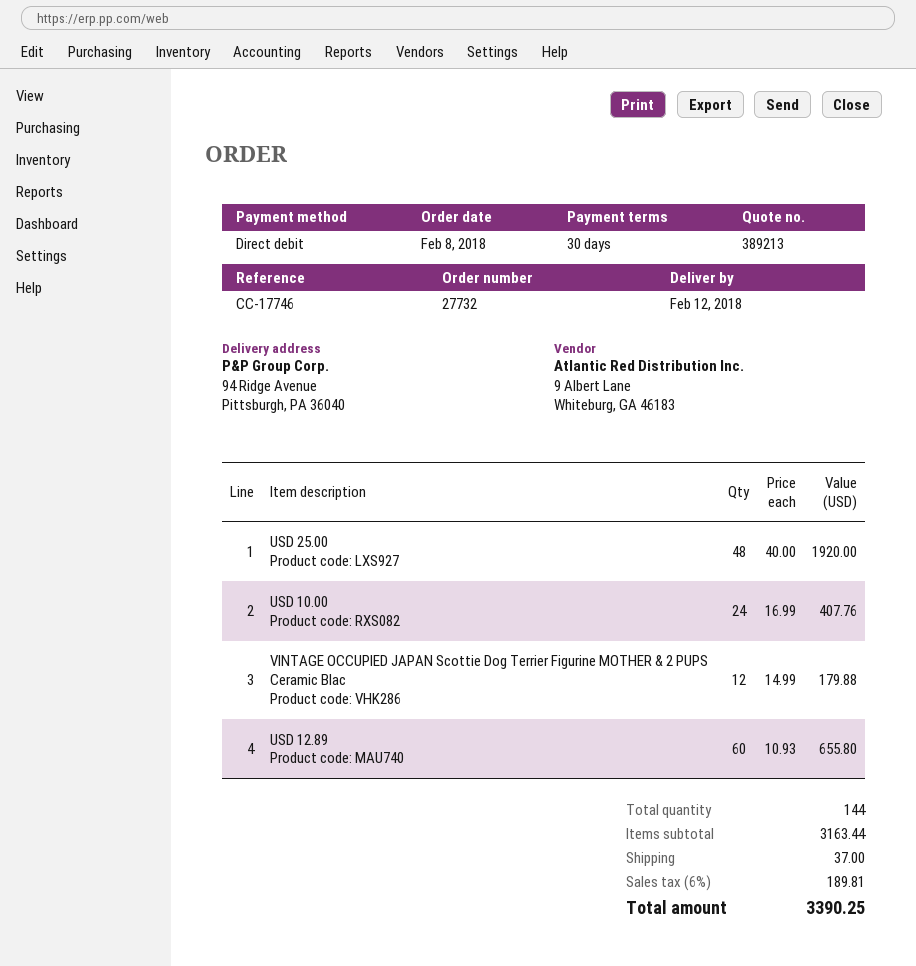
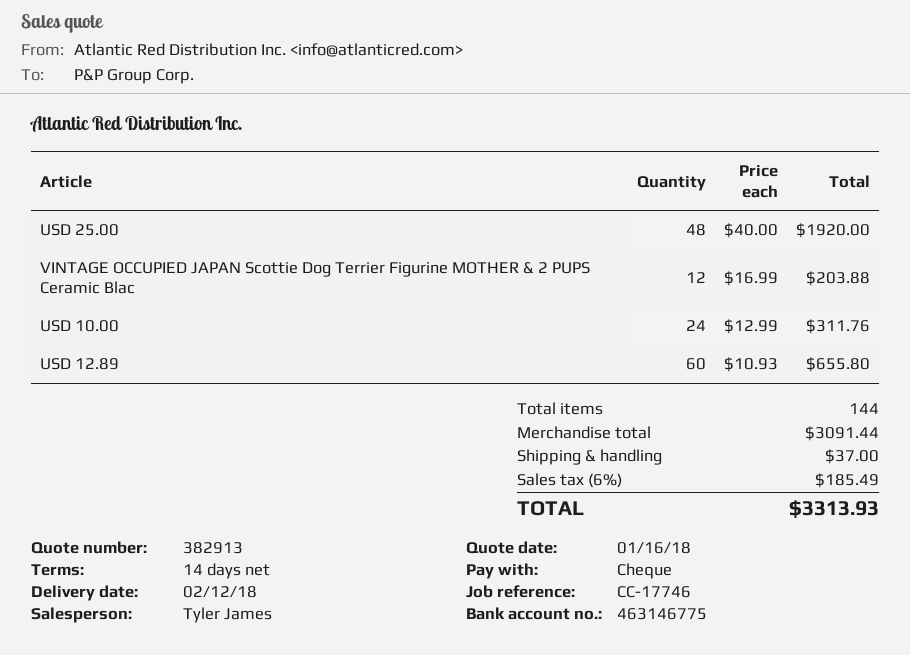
quote number: 389213 -> 382913
payment terms: 30 days -> 14 days
payment method: direct debit -> cheque
USD 10.00: 24 x 16.99 = 407.76 -> 24 x 12.99 = 311.76
VINTAGE OCCUPIED JAPAN Scottie Dog Terrier Figurine MOTHER & 2 PUPS Ceramic Blac: 12 x 14.99 = 179.88 -> 12 x 16.99 = 203.88
subtotal: 3163.44 -> 3091.44
tax: 6% = 189.81 -> 6% = 185.49
total: 3390.25 -> 3313.93

